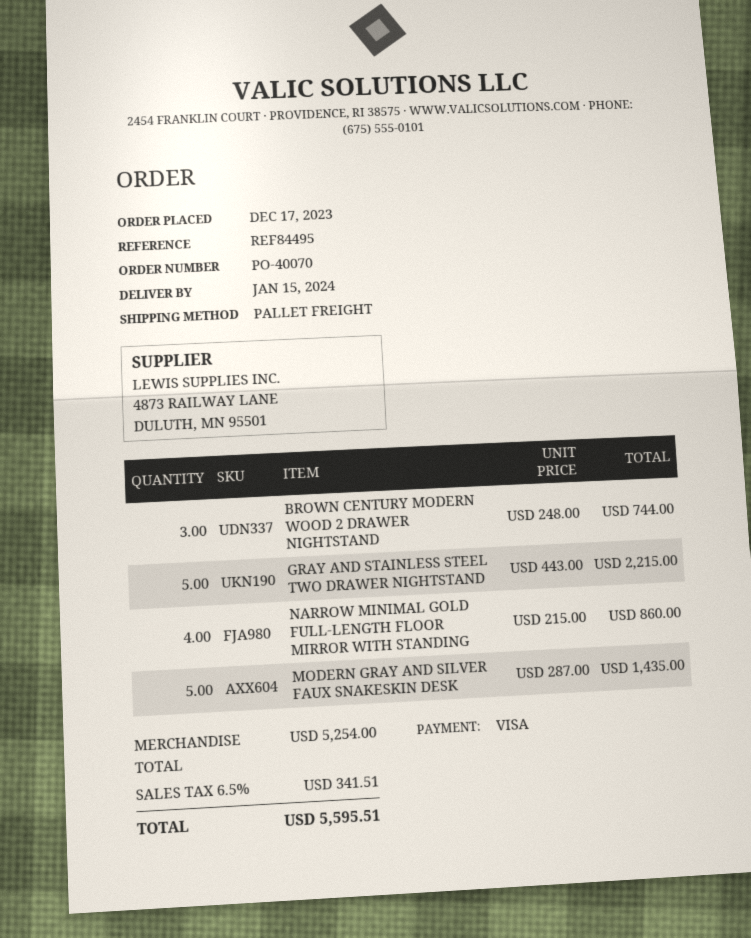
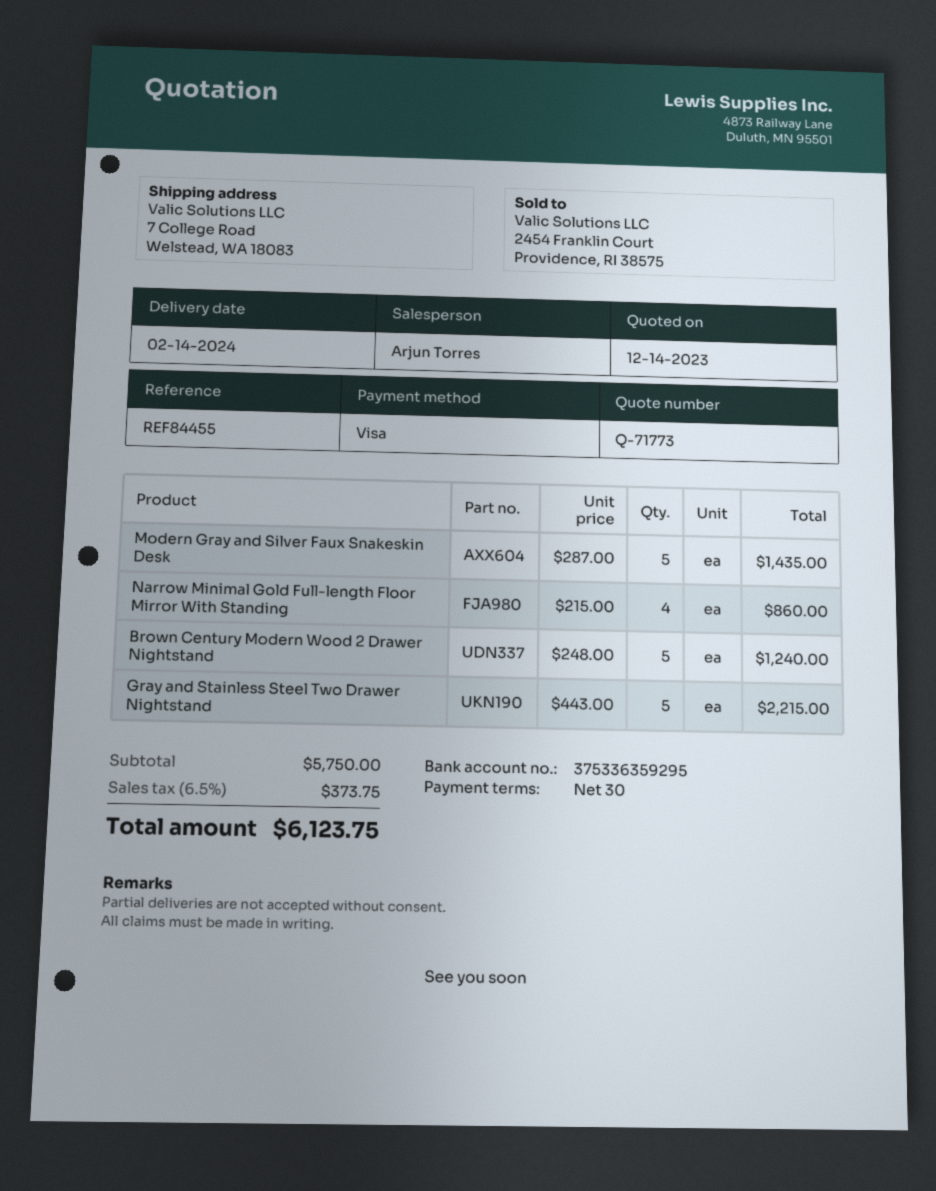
delivery date: 2024-01-15 -> 2024-02-14
reference: REF84495 -> REF84455
BROWN CENTURY MODERN WOOD 2 DRAWER NIGHTSTAND: 3 x 248.00 = 744.00 -> 5 x 248.00 = 1240.00
subtotal: 5254.00 -> 5750.00
tax: 6.5% = 341.51 -> 6.5% = 373.75
total: 5595.51 -> 6123.75

